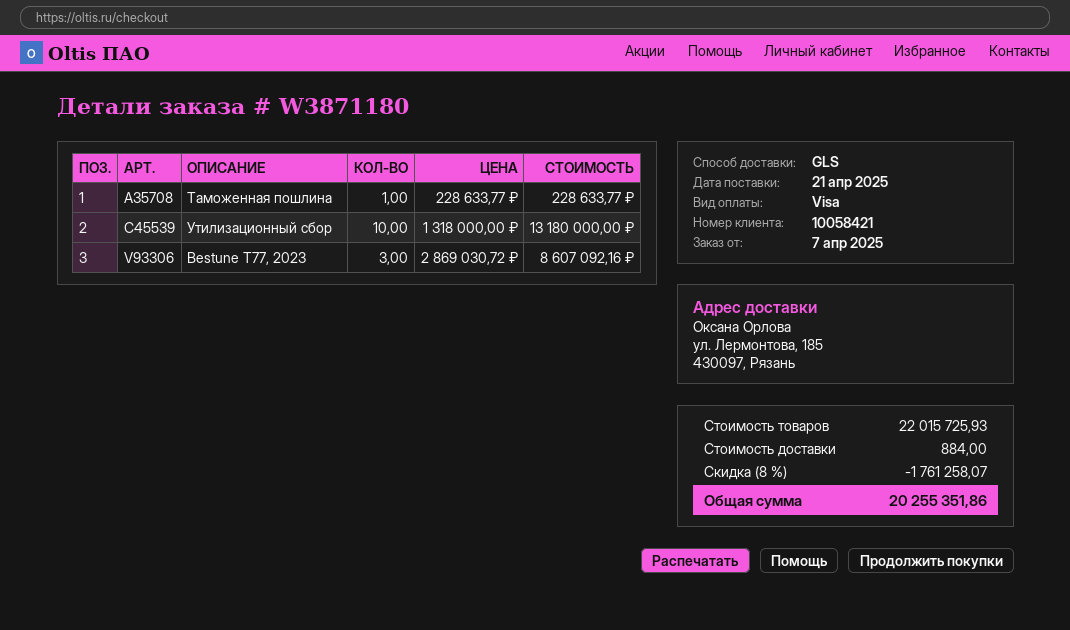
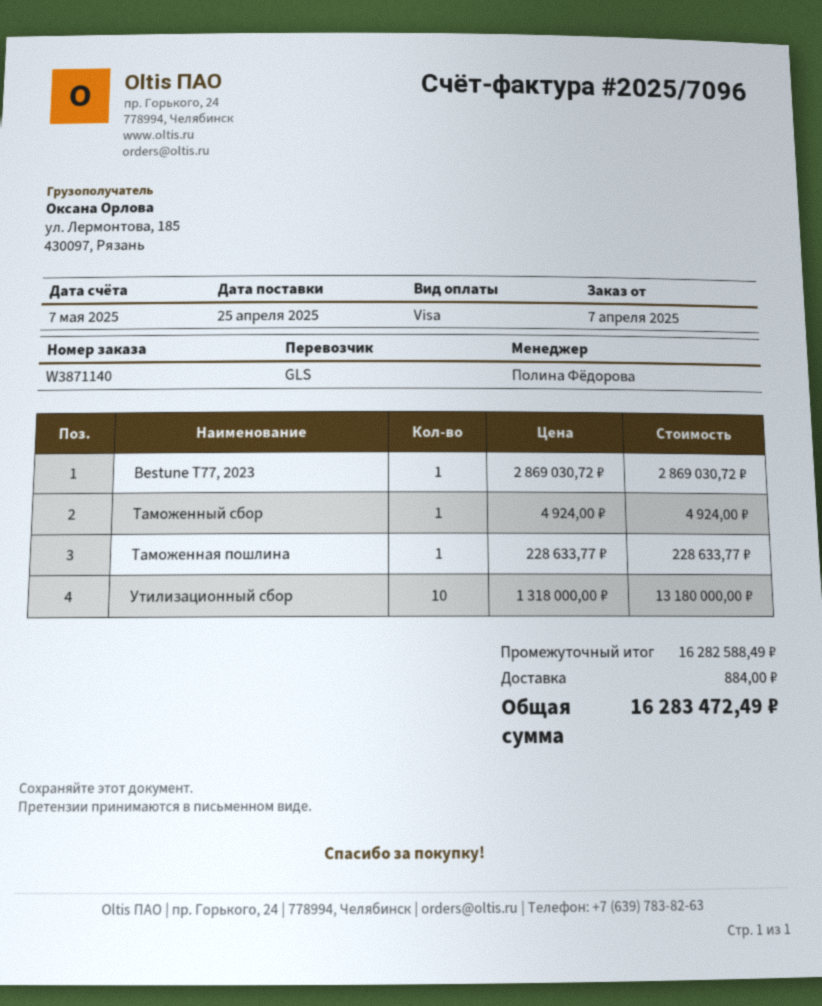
order number: W3871180 -> W3871140
delivery date: 2025-04-21 -> 2025-04-25
Bestune T77, 2023: 3 x 2869030.72 = 8607092.16 -> 1 x 2869030.72 = 2869030.72
Таможенный сбор: none -> 1 x 4924.00 = 4924.00
subtotal: 22015725.93 -> 16282588.49
discount: 8% = 1761258.07 -> none
total: 20255351.86 -> 16283472.49

